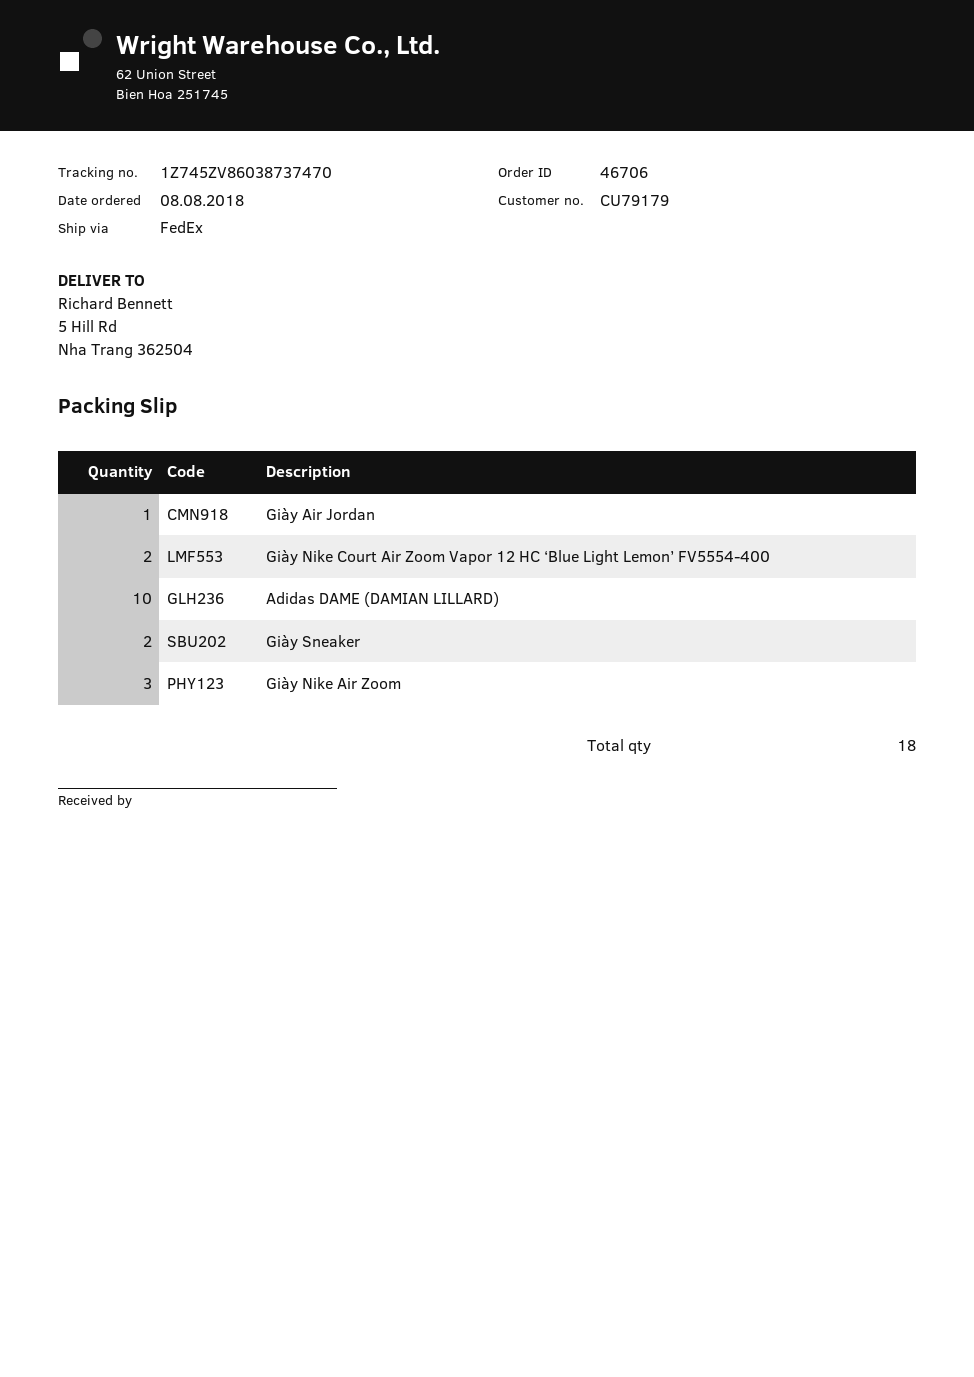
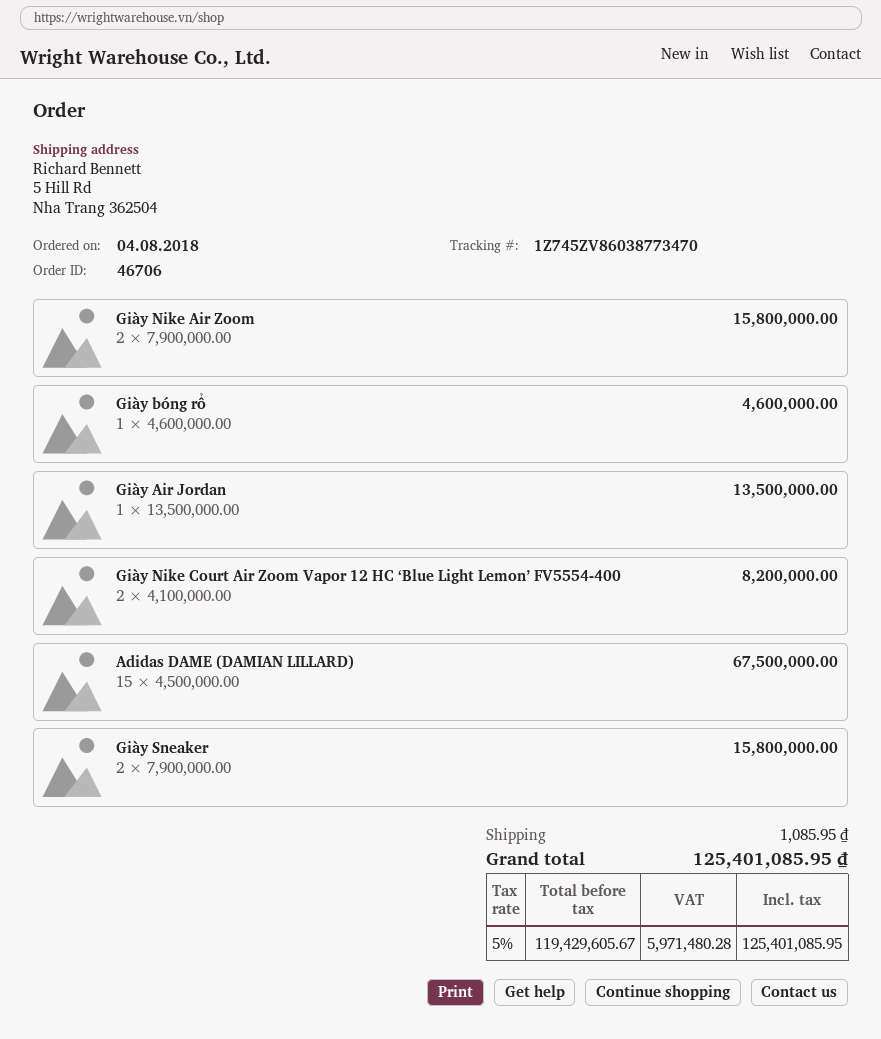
order date: 2018-08-08 -> 2018-08-04
tracking number: 1Z745ZV86038737470 -> 1Z745ZV86038773470
Adidas DAME (DAMIAN LILLARD): 10 -> 15
Giày Nike Air Zoom: 3 -> 2
Giày bóng rổ: none -> 1

